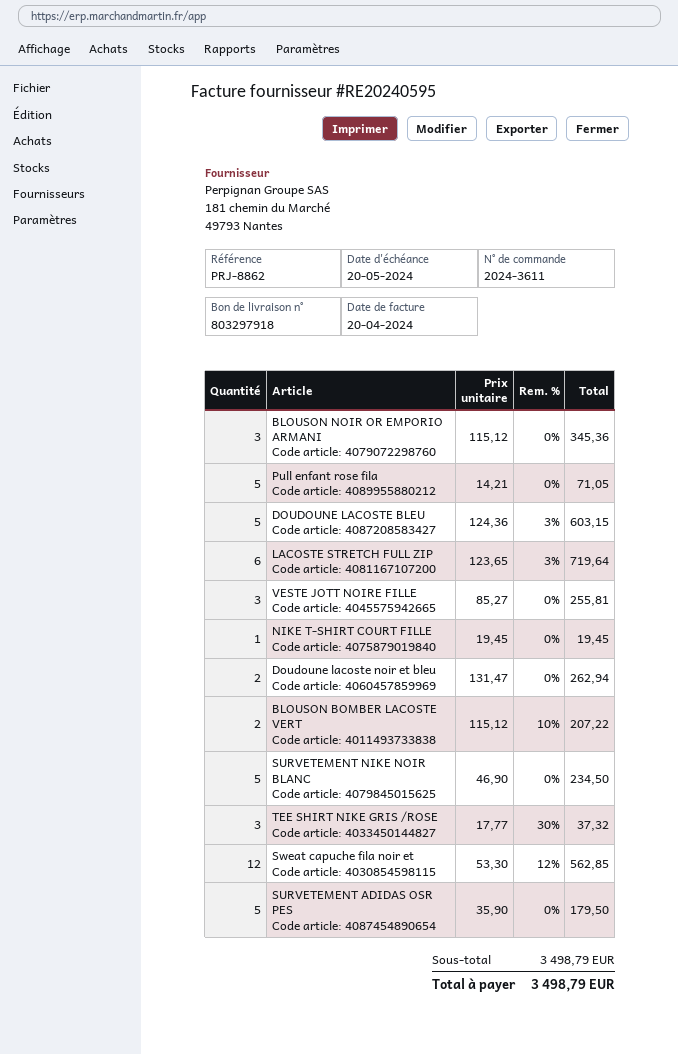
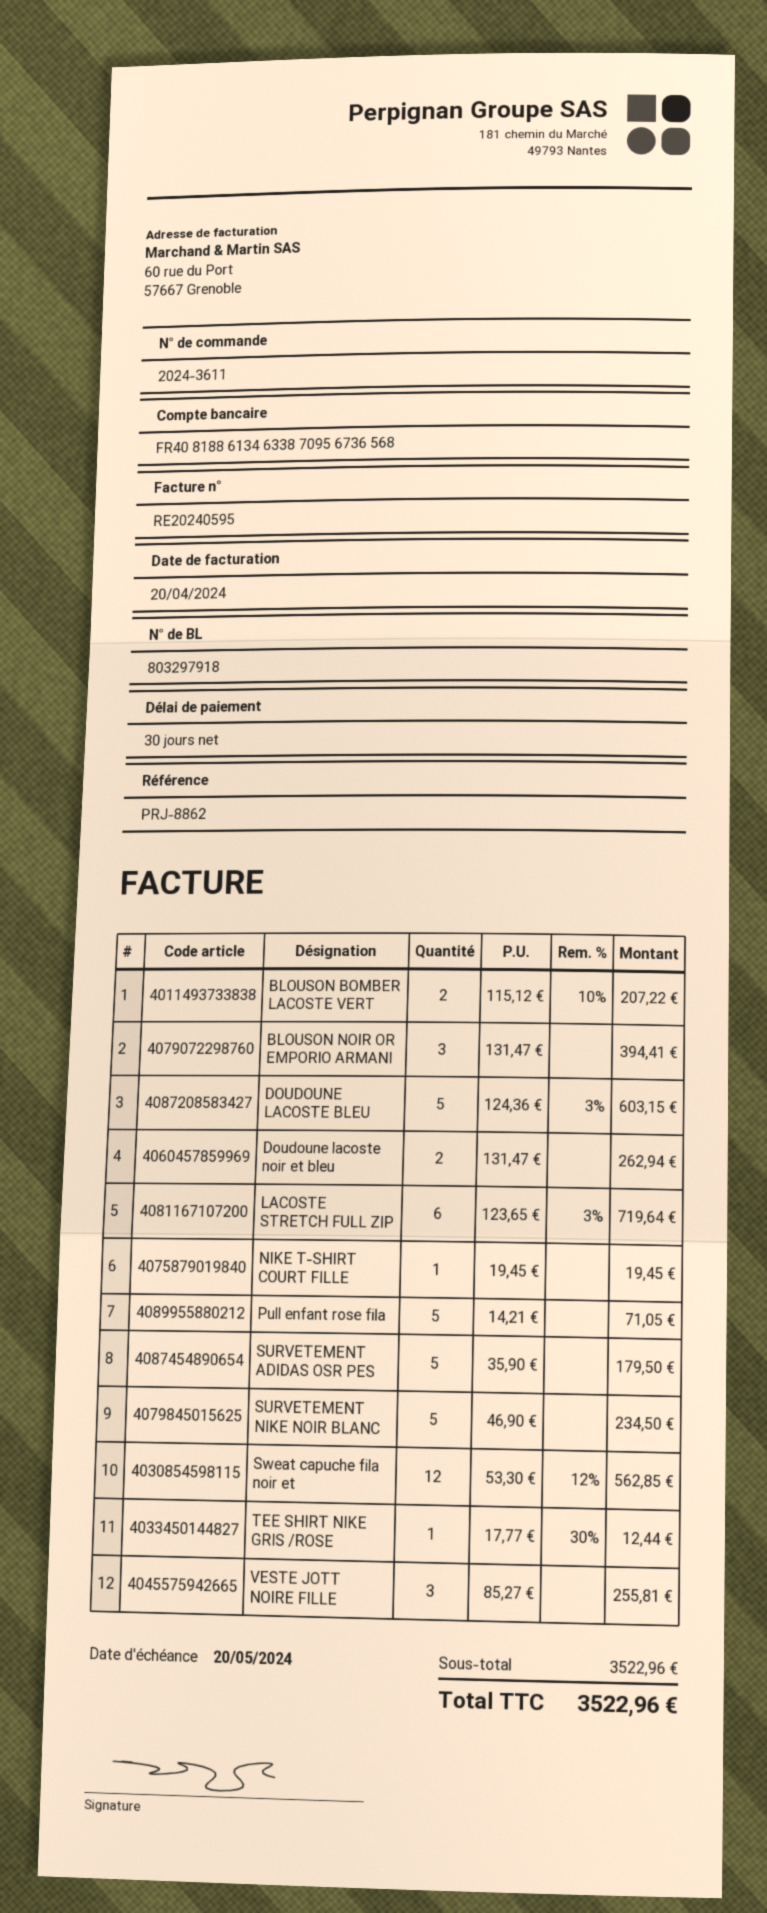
BLOUSON NOIR OR EMPORIO ARMANI: 3 x 115.12 = 345.36 -> 3 x 131.47 = 394.41
TEE SHIRT NIKE GRIS /ROSE: 3 x 17.77 - 30% = 37.32 -> 1 x 17.77 - 30% = 12.44
subtotal: 3498.79 -> 3522.96
total: 3498.79 -> 3522.96

